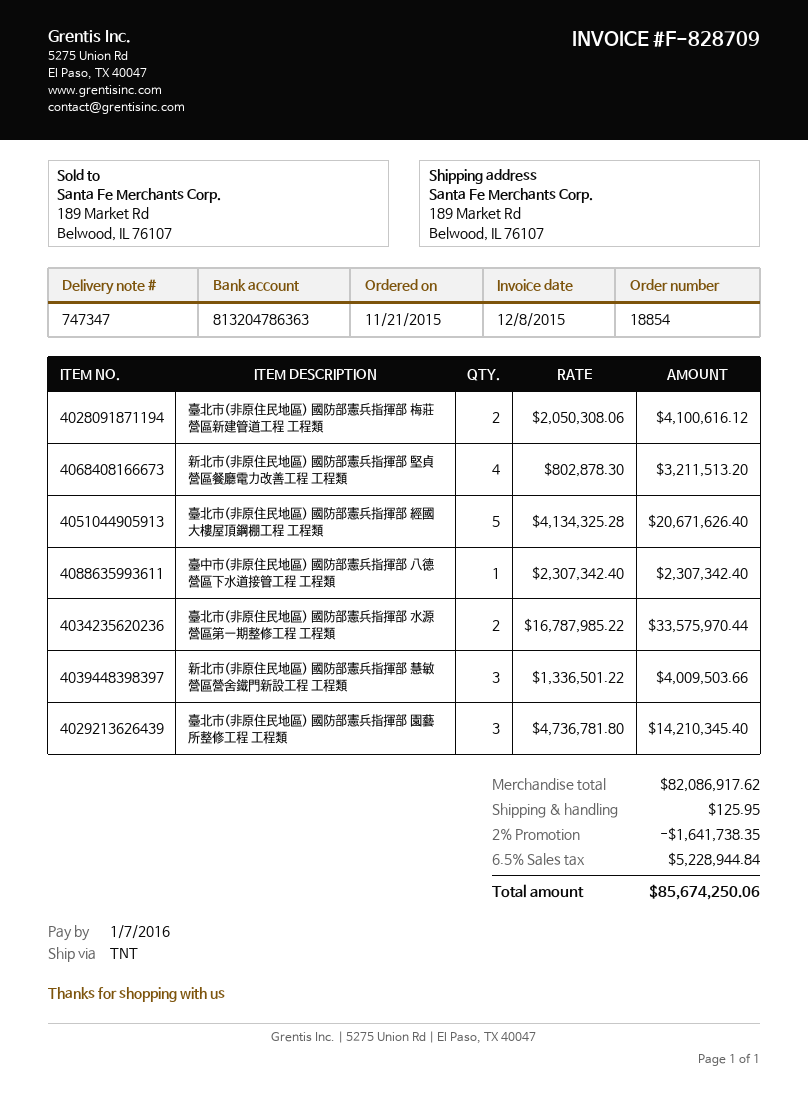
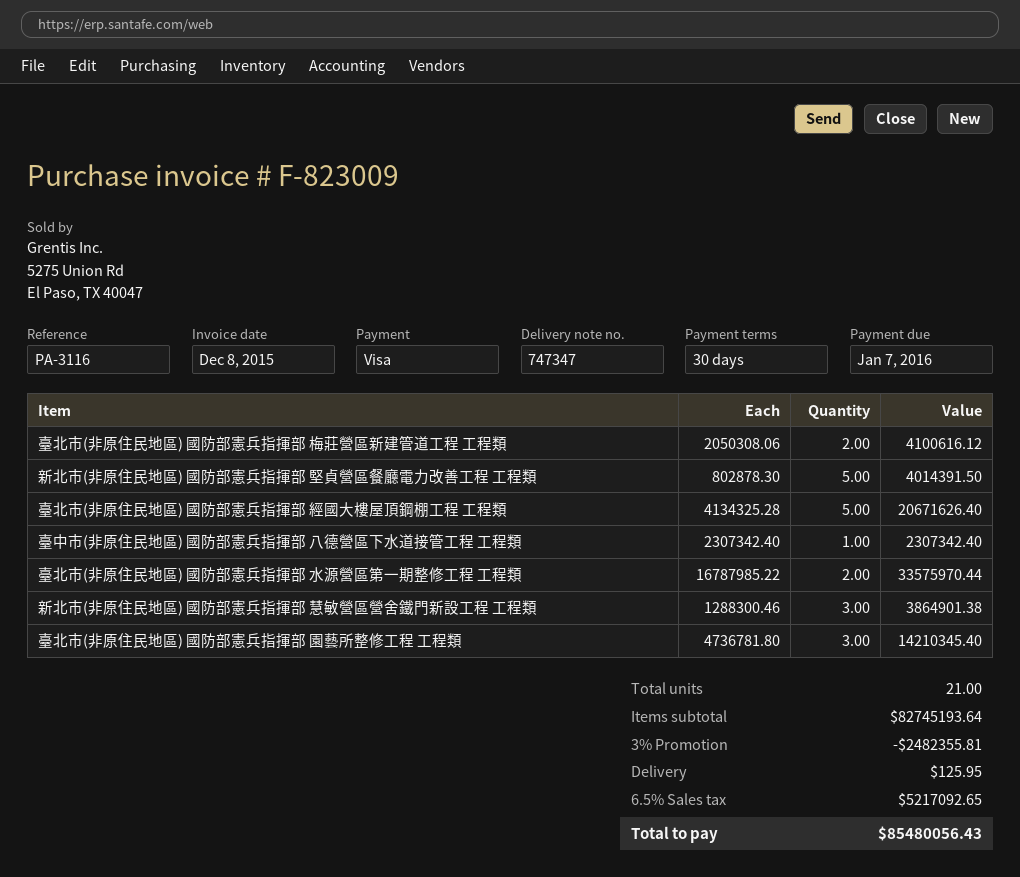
invoice number: F-828709 -> F-823009
新北市(非原住民地區) 國防部憲兵指揮部 堅貞營區餐廳電力改善工程 工程類: 4 x 802878.30 = 3211513.20 -> 5 x 802878.30 = 4014391.50
新北市(非原住民地區) 國防部憲兵指揮部 慧敏營區營舍鐵門新設工程 工程類: 3 x 1336501.22 = 4009503.66 -> 3 x 1288300.46 = 3864901.38
subtotal: 82086917.62 -> 82745193.64
discount: 2% = 1641738.35 -> 3% = 2482355.81
tax: 6.5% = 5228944.84 -> 6.5% = 5217092.65
total: 85674250.06 -> 85480056.43

